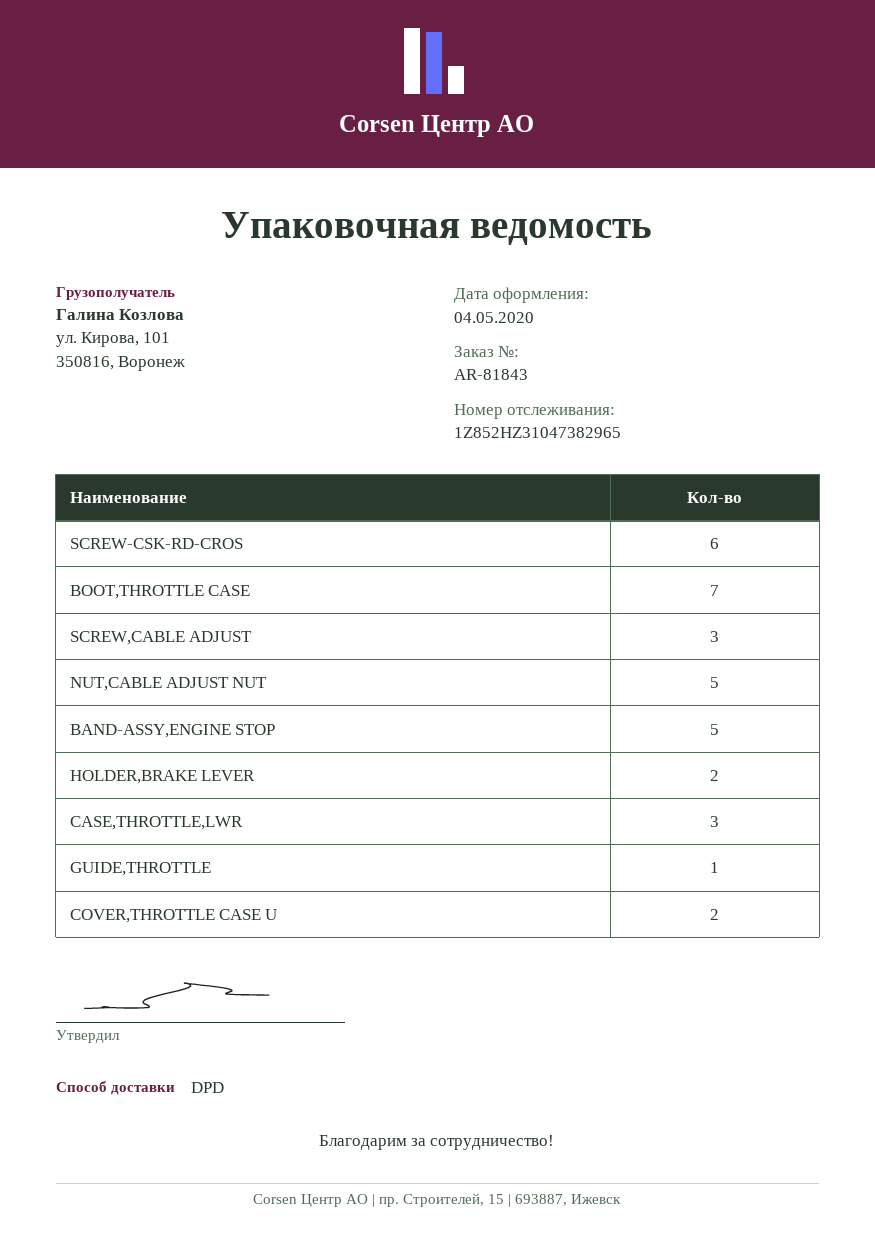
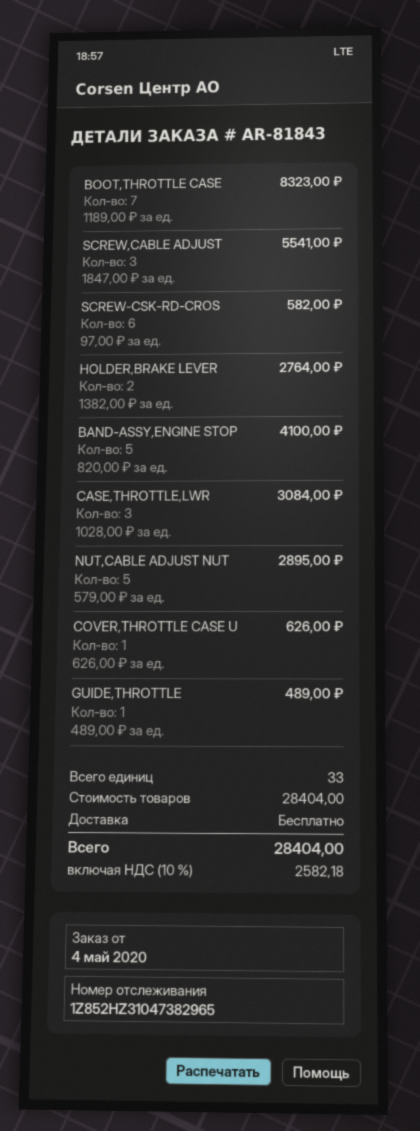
COVER,THROTTLE CASE U: 2 -> 1

